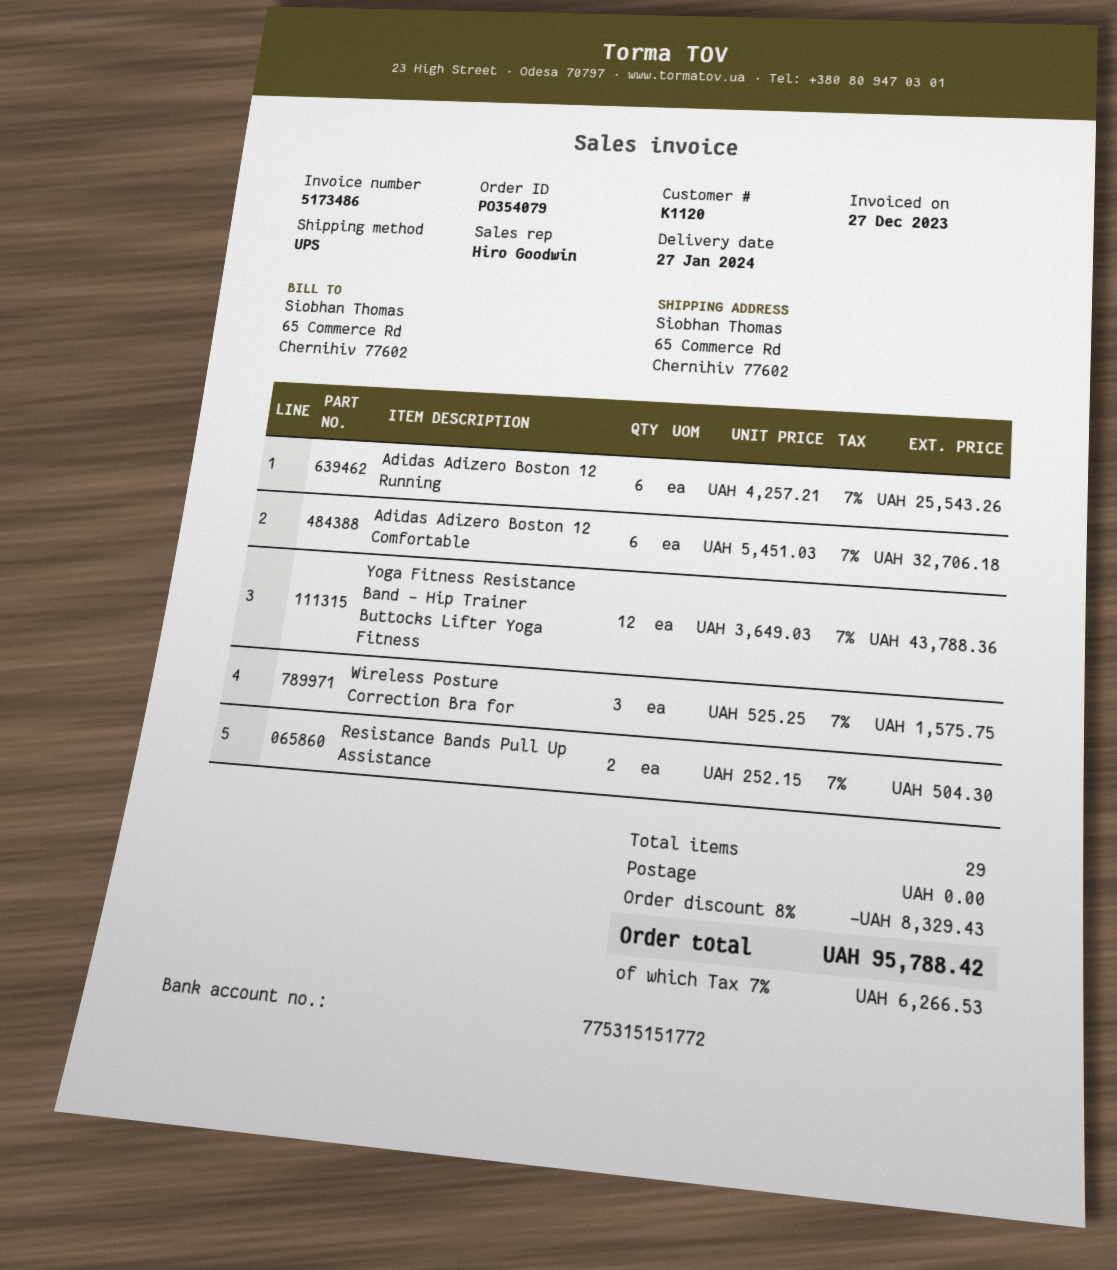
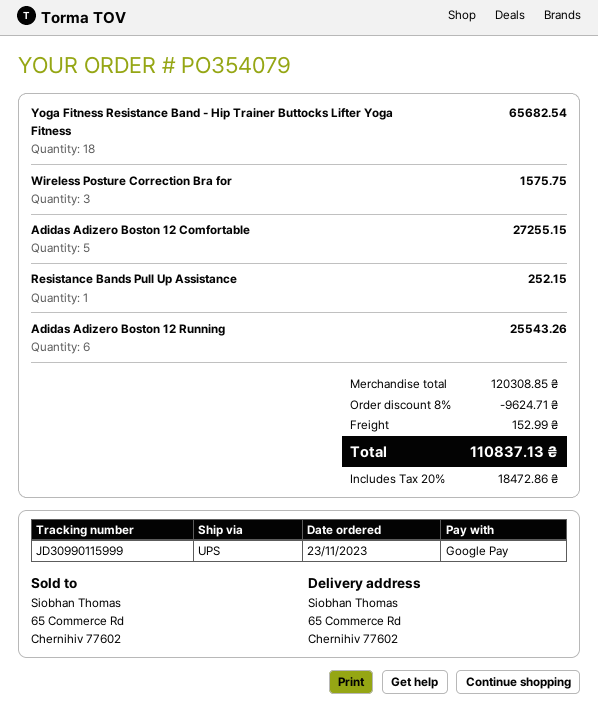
Adidas Adizero Boston 12 Comfortable: 6 for 32706.18 -> 5 for 27255.15
Yoga Fitness Resistance Band - Hip Trainer Buttocks Lifter Yoga Fitness: 12 for 43788.36 -> 18 for 65682.54
Resistance Bands Pull Up Assistance: 2 for 504.30 -> 1 for 252.15
discount: 8% = 8329.43 -> 8% = 9624.71
shipping: 0.00 -> 152.99
tax: 7% = 6266.53 -> 20% = 18472.86
total: 95788.42 -> 110837.13

